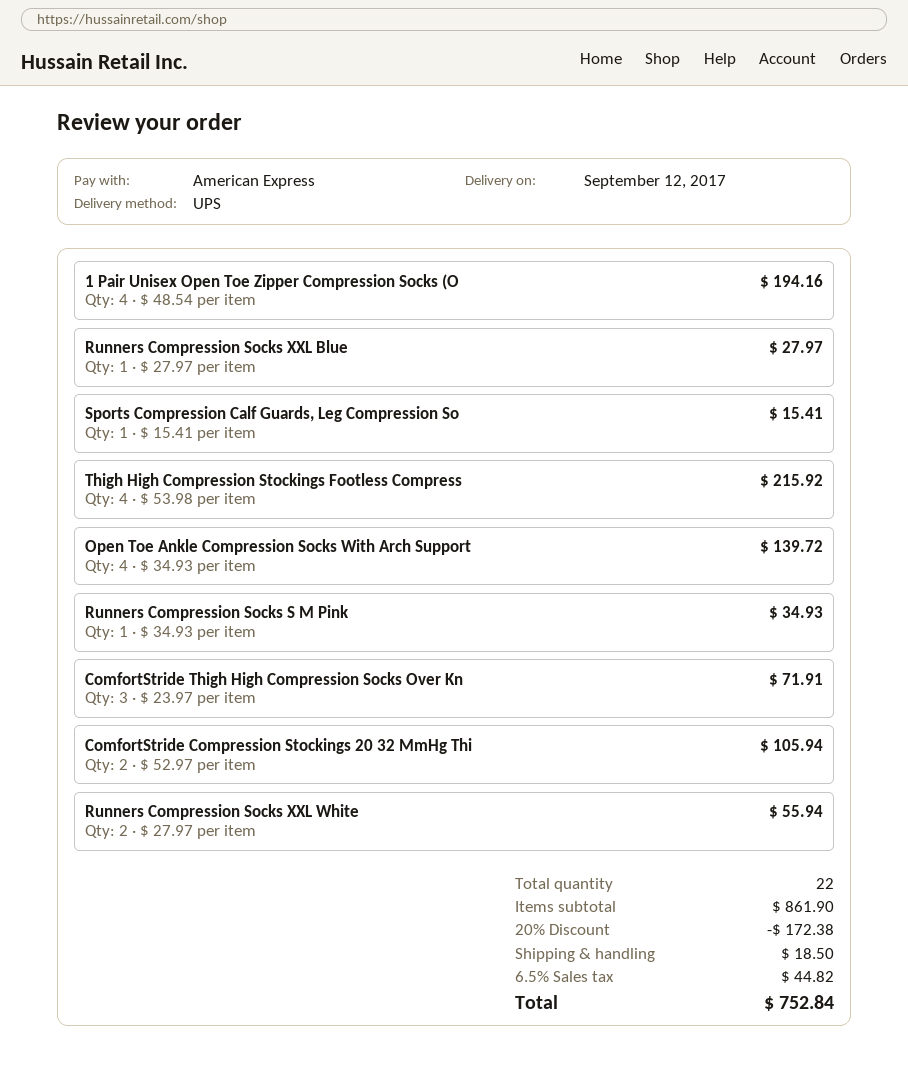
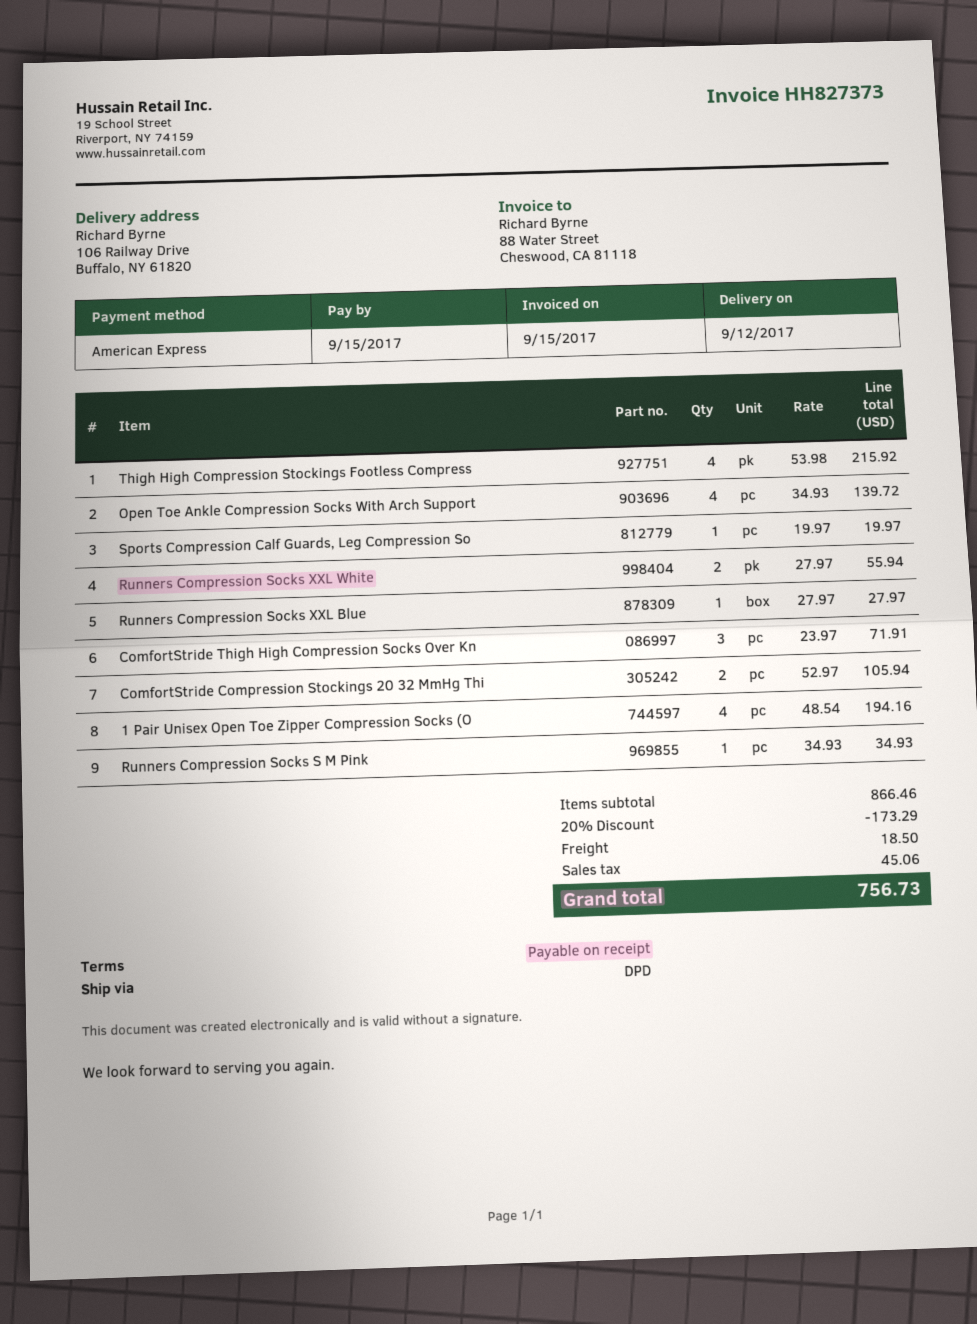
shipping method: UPS -> DPD
Sports Compression Calf Guards, Leg Compression So: 1 x 15.41 = 15.41 -> 1 x 19.97 = 19.97
subtotal: 861.90 -> 866.46
discount: 20% = 172.38 -> 20% = 173.29
tax: 44.82 -> 45.06
total: 752.84 -> 756.73

